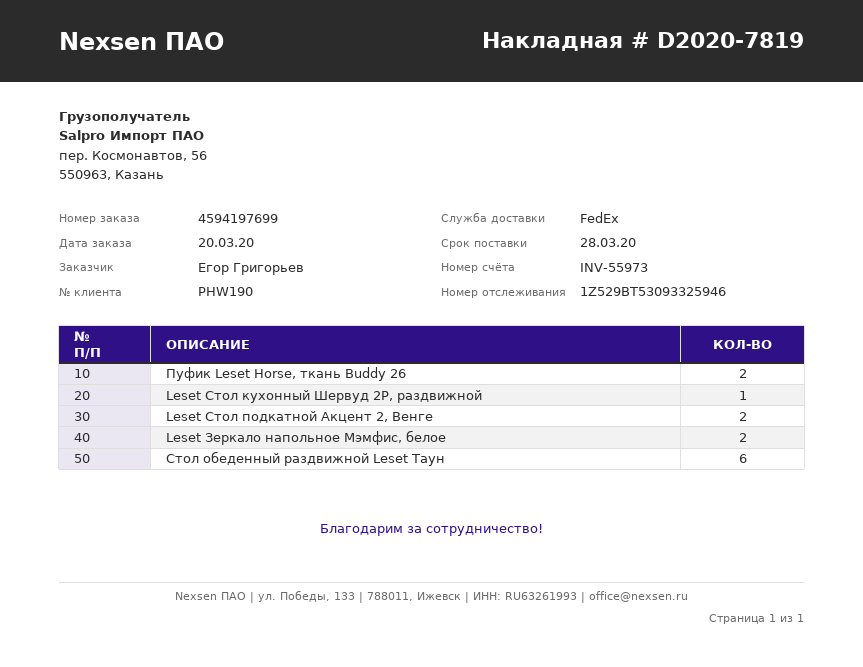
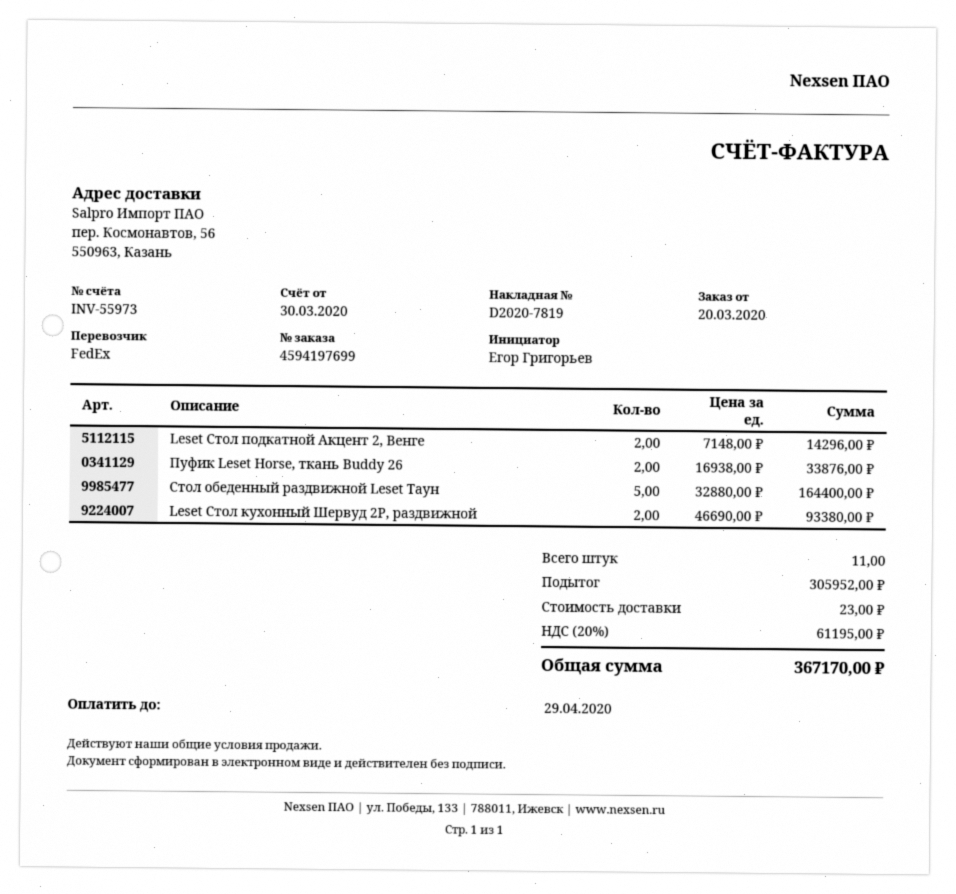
Leset Стол кухонный Шервуд 2Р, раздвижной: 1 -> 2
Leset Зеркало напольное Мэмфис, белое: 2 -> none
Стол обеденный раздвижной Leset Таун: 6 -> 5

